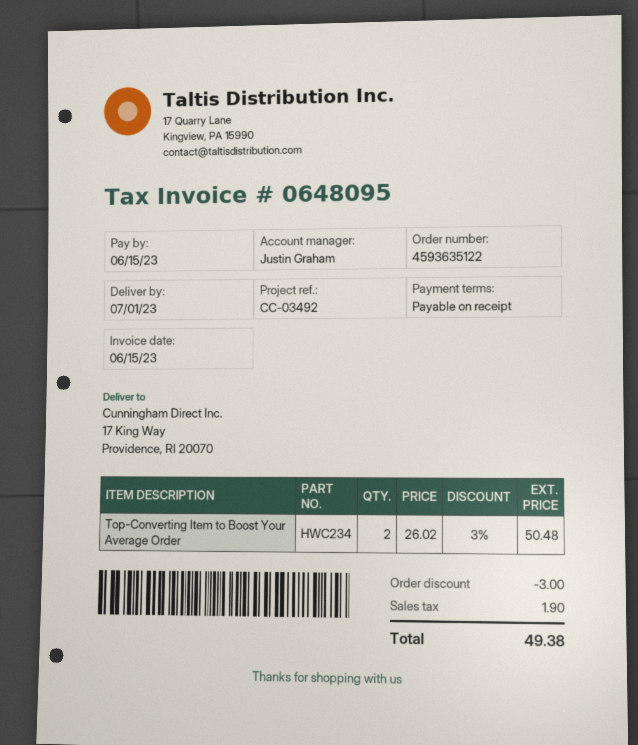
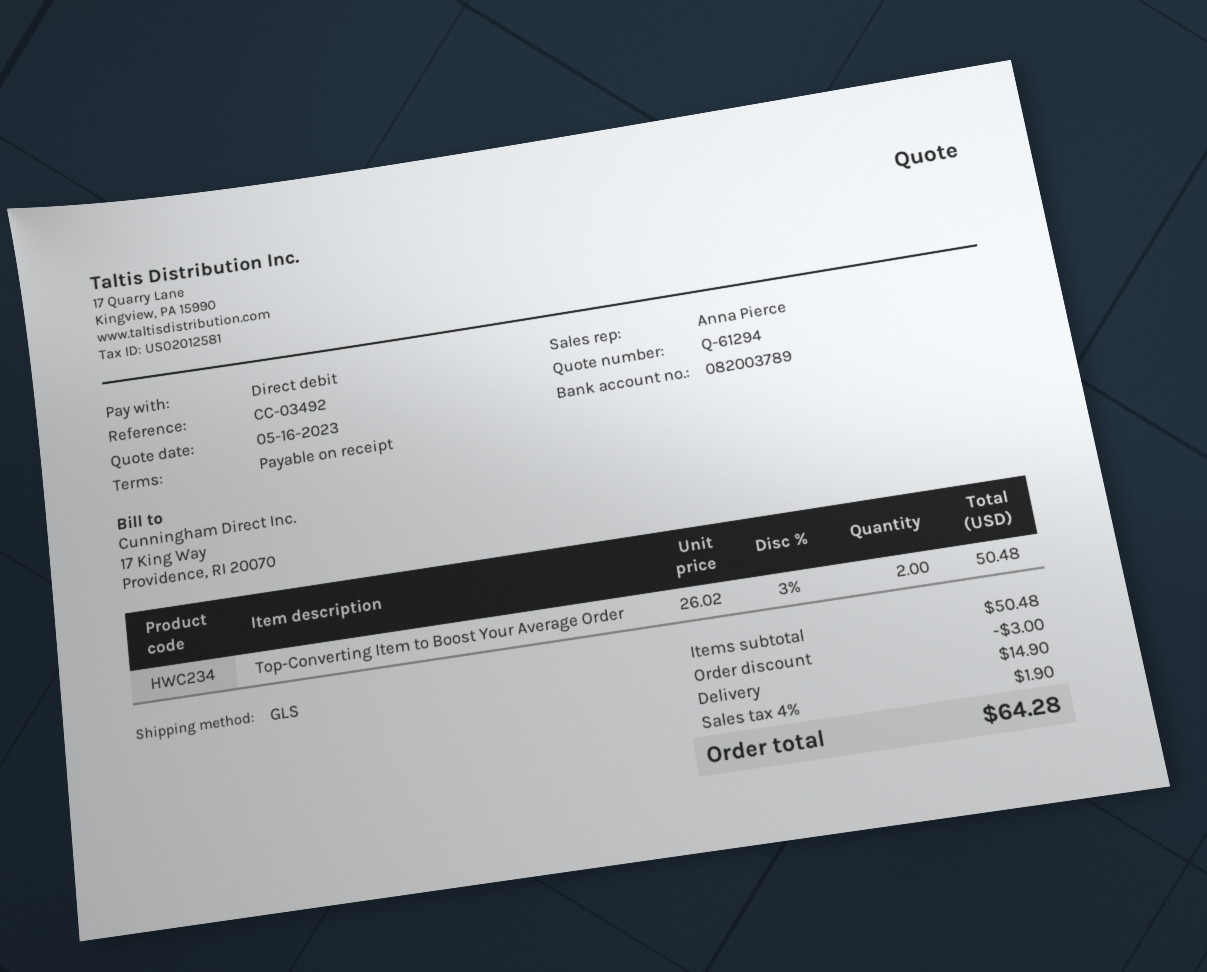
sales rep: Justin Graham -> Anna Pierce
shipping: none -> 14.90
total: 49.38 -> 64.28

